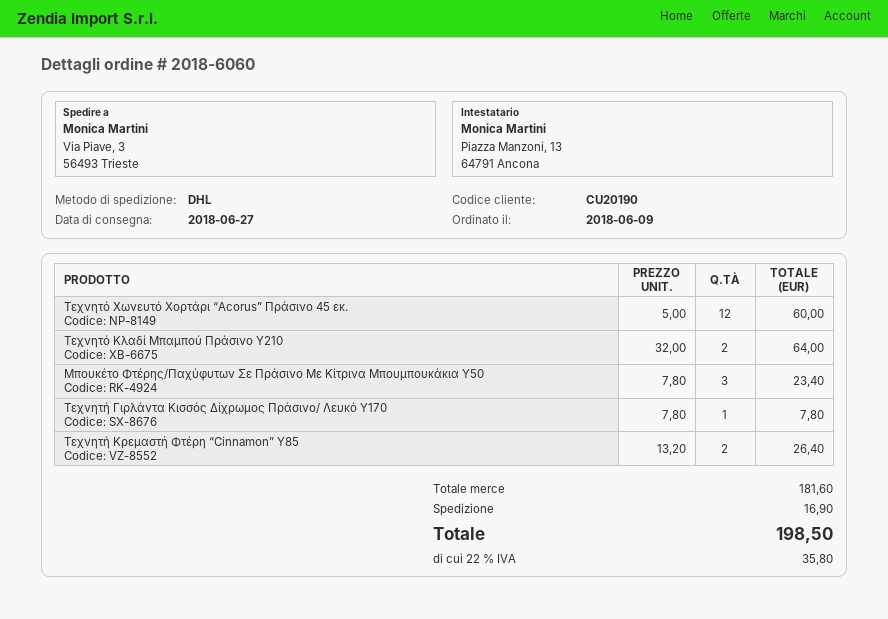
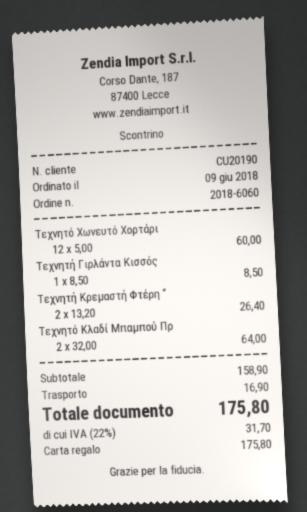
Mπουκέτο Φτέρης/Παχύφυτων Σε Πράσινο Με Κίτρινα Μπουμπουκάκια Υ50: 3 x 7.80 = 23.40 -> none
Τεχνητή Γιρλάντα Κισσός Δίχρωμος Πράσινο/ Λευκό Y170: 1 x 7.80 = 7.80 -> 1 x 8.50 = 8.50
subtotal: 181.60 -> 158.90
tax: 22% = 35.80 -> 22% = 31.70
total: 198.50 -> 175.80

